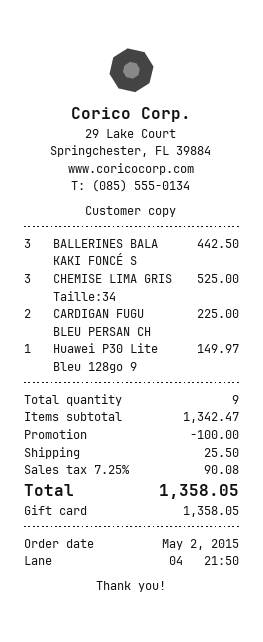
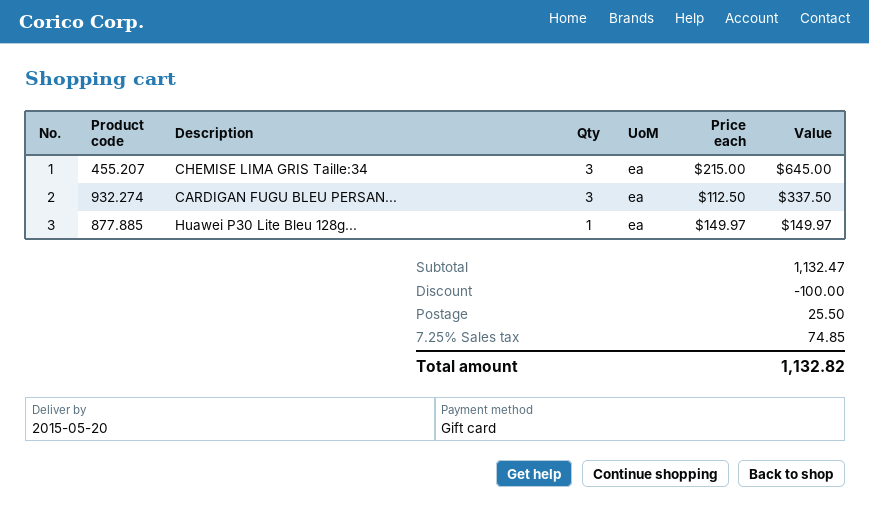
BALLERINES BALA KAKI FONCÉ S: 3 for 442.50 -> none
CHEMISE LIMA GRIS Taille:34: 3 for 525.00 -> 3 for 645.00
CARDIGAN FUGU BLEU PERSAN CH: 2 for 225.00 -> 3 for 337.50
subtotal: 1342.47 -> 1132.47
tax: 7.25% = 90.08 -> 7.25% = 74.85
total: 1358.05 -> 1132.82

